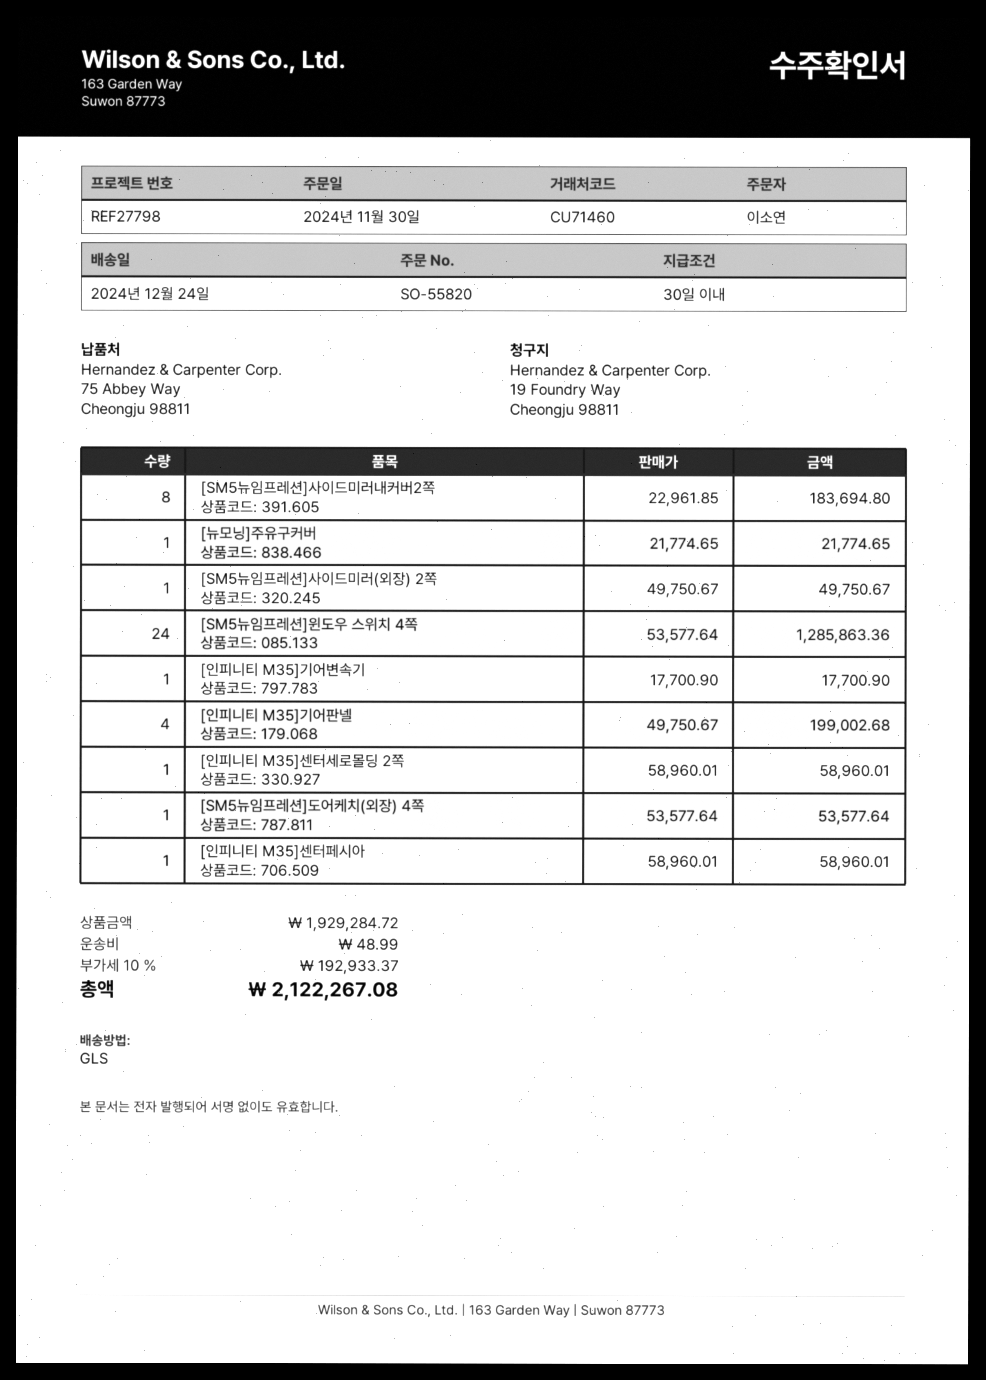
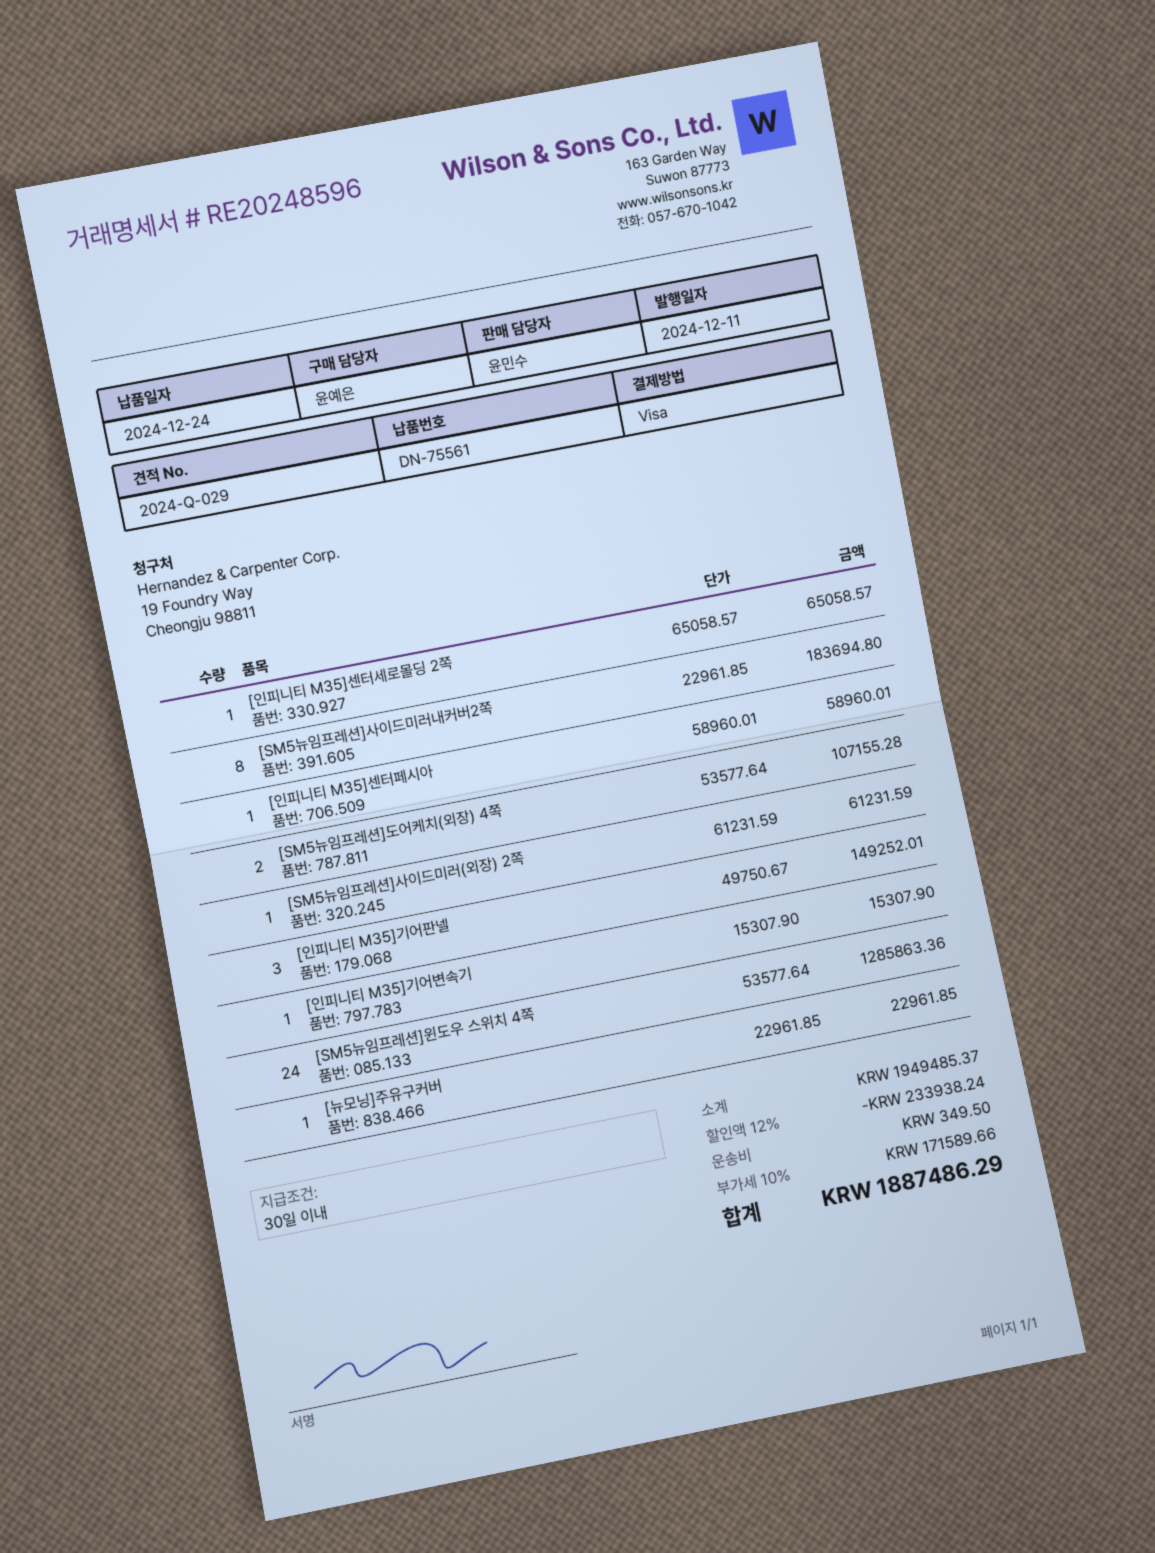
ordered by: 이소연 -> 윤예은
[뉴모닝]주유구커버: 1 x 21774.65 = 21774.65 -> 1 x 22961.85 = 22961.85
[SM5뉴임프레션]사이드미러(외장) 2쪽: 1 x 49750.67 = 49750.67 -> 1 x 61231.59 = 61231.59
[인피니티 M35]기어변속기: 1 x 17700.90 = 17700.90 -> 1 x 15307.90 = 15307.90
[인피니티 M35]기어판넬: 4 x 49750.67 = 199002.68 -> 3 x 49750.67 = 149252.01
[인피니티 M35]센터세로몰딩 2쪽: 1 x 58960.01 = 58960.01 -> 1 x 65058.57 = 65058.57
[SM5뉴임프레션]도어케치(외장) 4쪽: 1 x 53577.64 = 53577.64 -> 2 x 53577.64 = 107155.28
subtotal: 1929284.72 -> 1949485.37
discount: none -> 12% = 233938.24
shipping: 48.99 -> 349.50
tax: 10% = 192933.37 -> 10% = 171589.66
total: 2122267.08 -> 1887486.29

